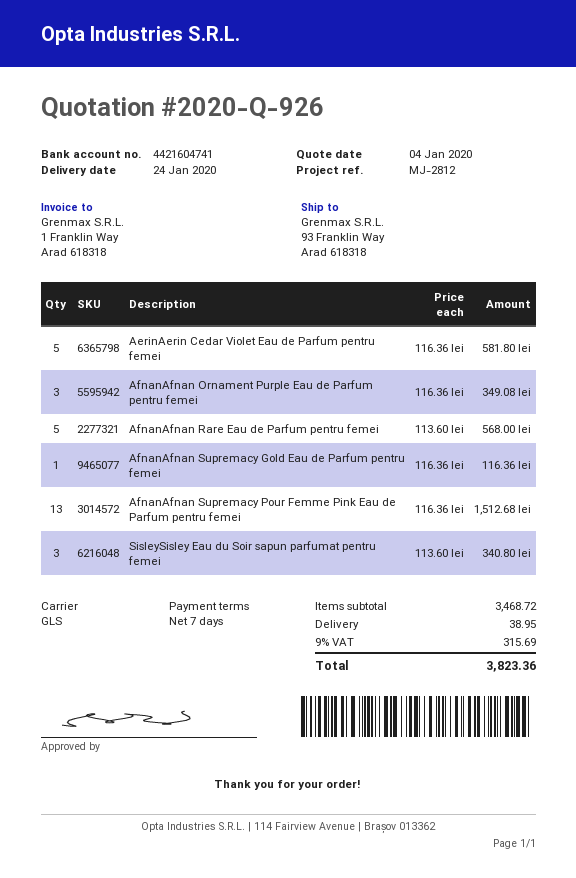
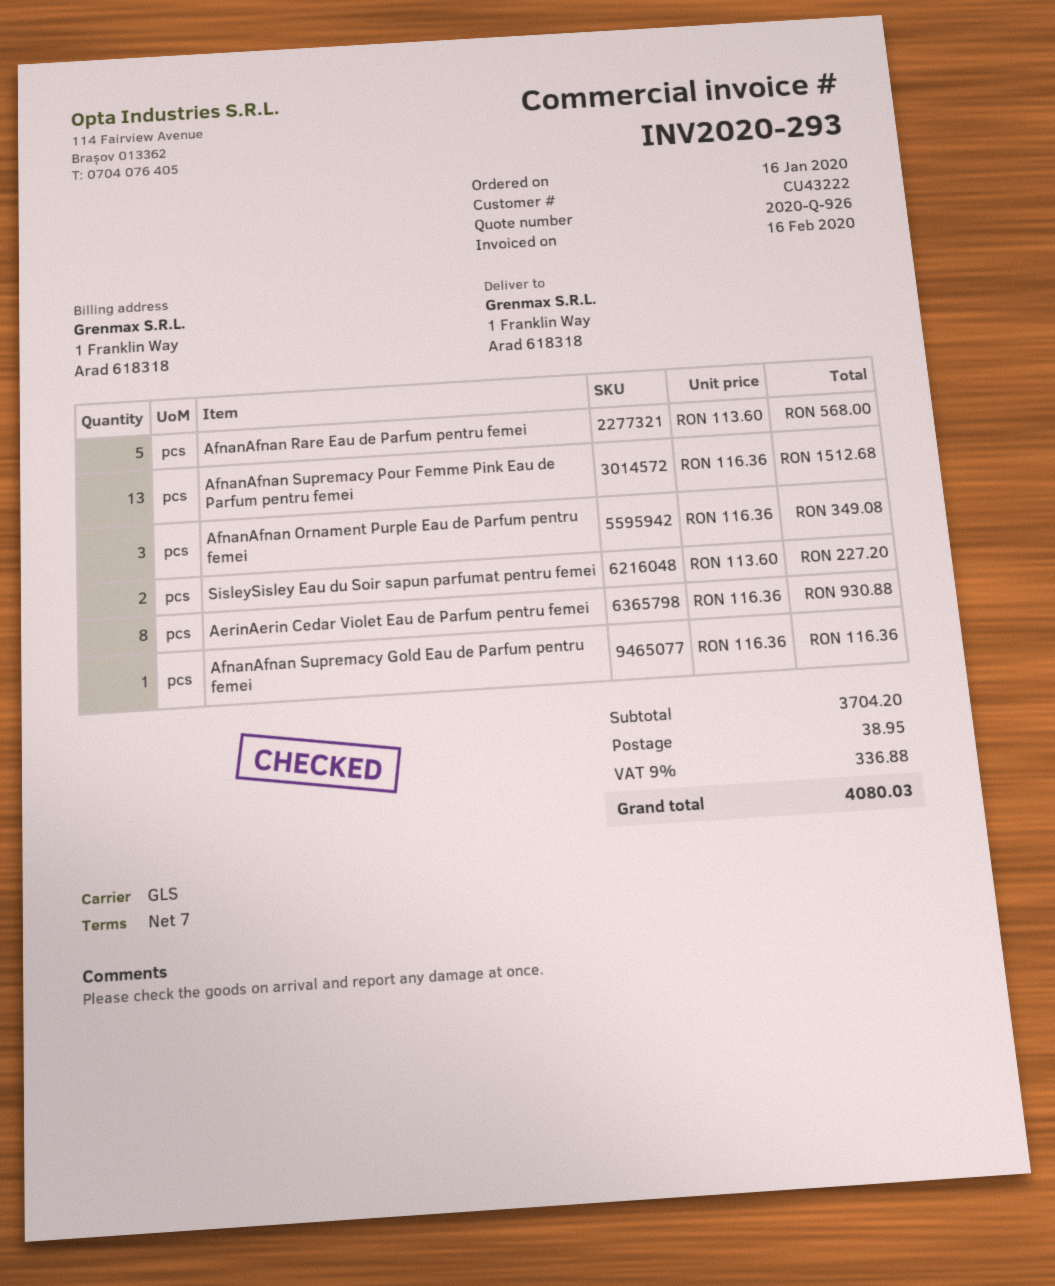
ship to: 93 Franklin Way, Arad 618318 -> 1 Franklin Way, Arad 618318
AerinAerin Cedar Violet Eau de Parfum pentru femei: 5 x 116.36 = 581.80 -> 8 x 116.36 = 930.88
SisleySisley Eau du Soir sapun parfumat pentru femei: 3 x 113.60 = 340.80 -> 2 x 113.60 = 227.20
subtotal: 3468.72 -> 3704.20
tax: 9% = 315.69 -> 9% = 336.88
total: 3823.36 -> 4080.03

